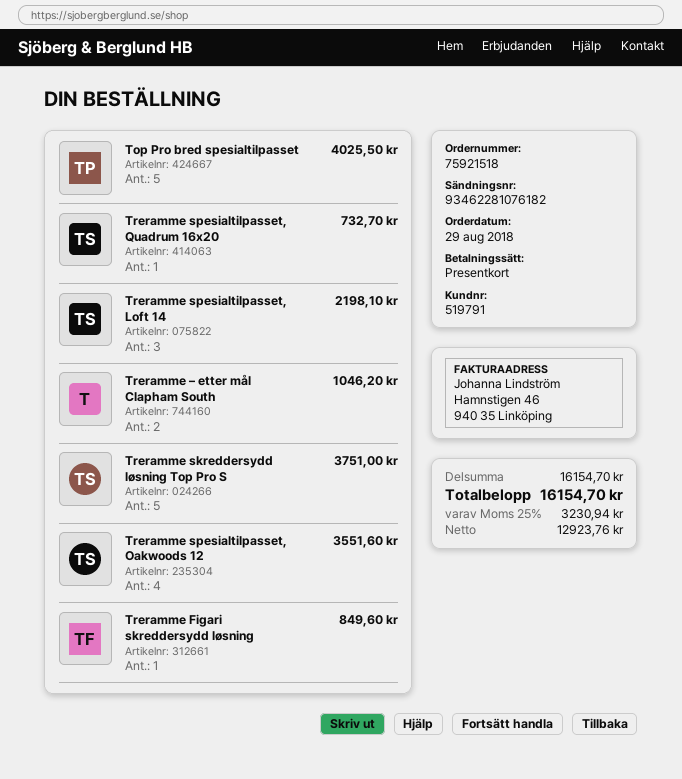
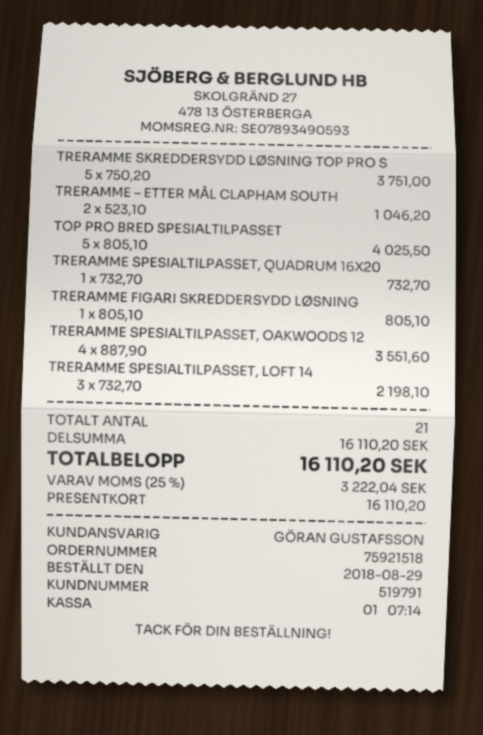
Treramme Figari skreddersydd løsning: 1 for 849.60 -> 1 for 805.10
subtotal: 16154.70 -> 16110.20
tax: 25% = 3230.94 -> 25% = 3222.04
total: 16154.70 -> 16110.20

